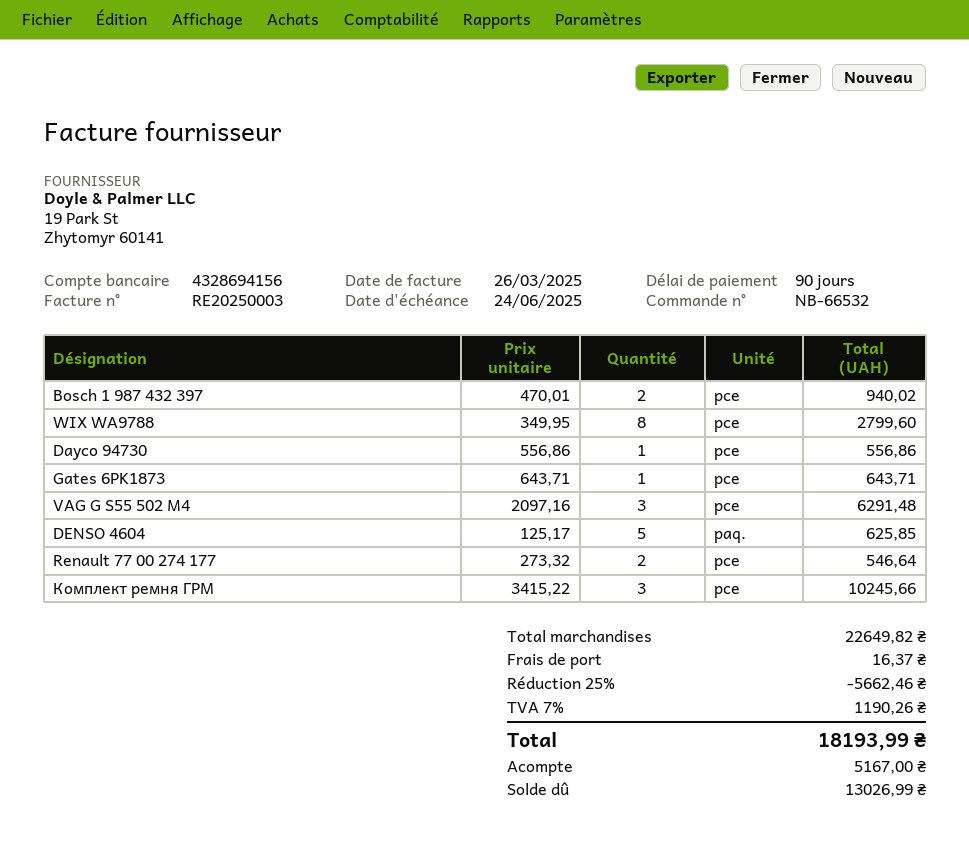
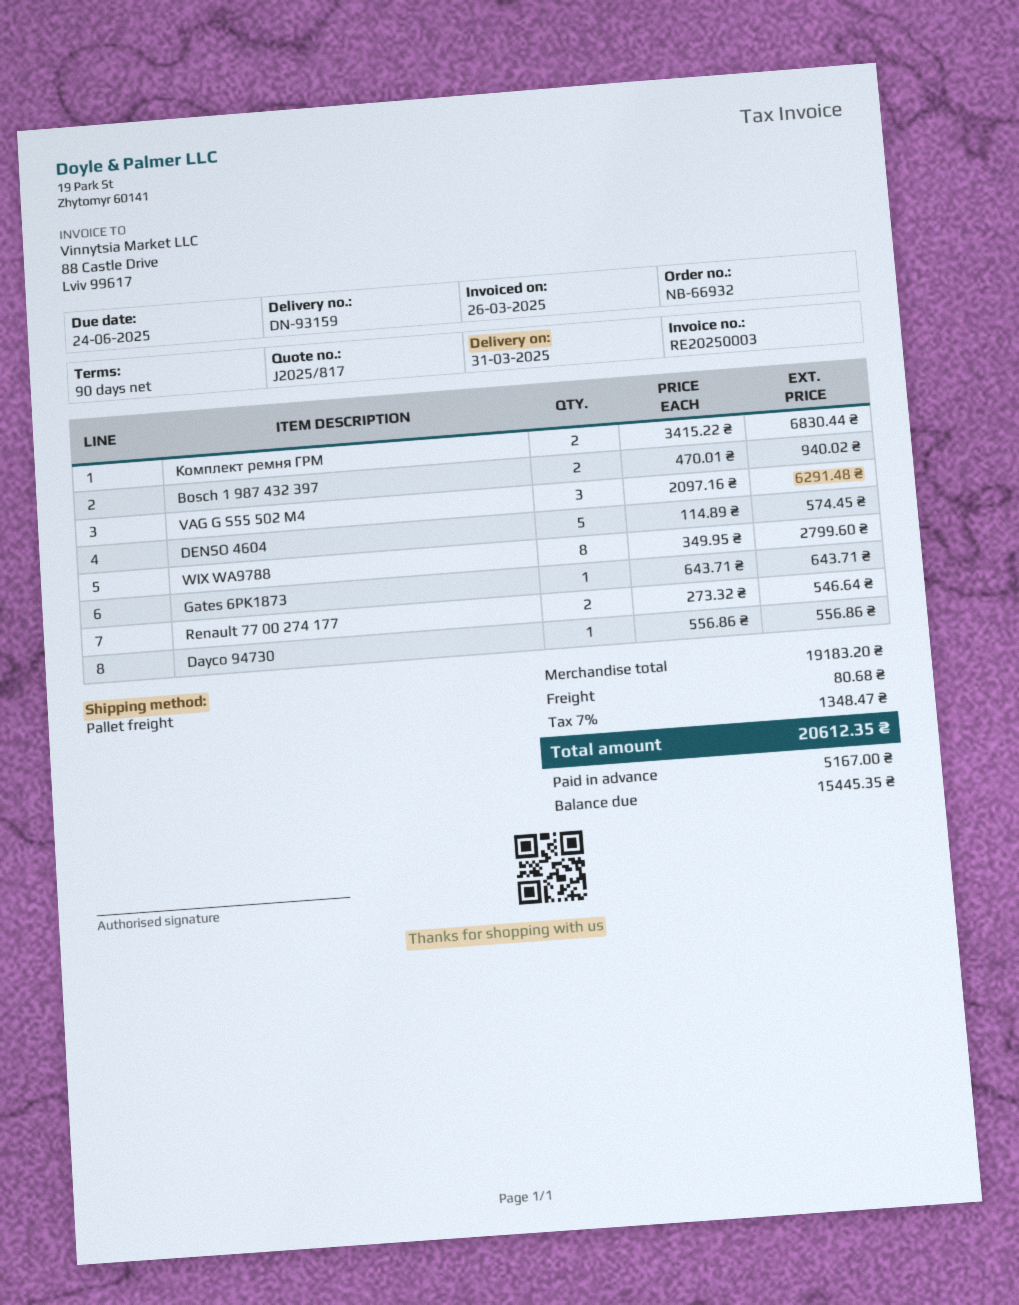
order number: NB-66532 -> NB-66932
DENSO 4604: 5 x 125.17 = 625.85 -> 5 x 114.89 = 574.45
Комплект ремня ГРМ: 3 x 3415.22 = 10245.66 -> 2 x 3415.22 = 6830.44
subtotal: 22649.82 -> 19183.20
discount: 25% = 5662.46 -> none
shipping: 16.37 -> 80.68
tax: 7% = 1190.26 -> 7% = 1348.47
total: 18193.99 -> 20612.35
balance: 13026.99 -> 15445.35

